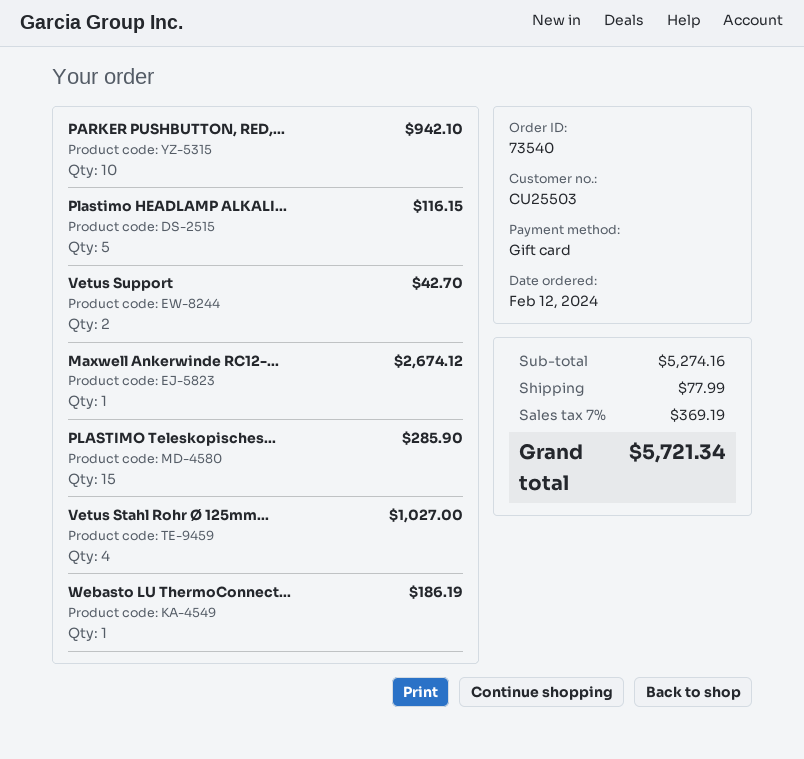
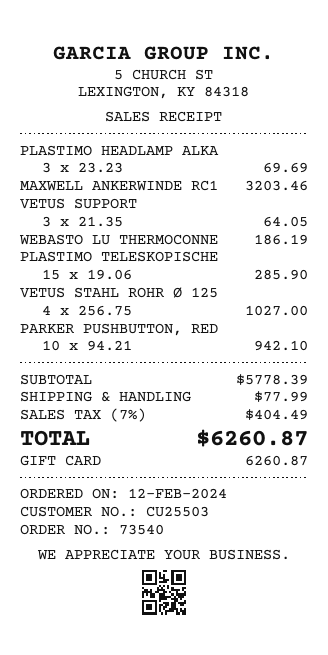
Plastimo HEADLAMP ALKALI...: 5 for 116.15 -> 3 for 69.69
Vetus Support: 2 for 42.70 -> 3 for 64.05
Maxwell Ankerwinde RC12-...: 1 for 2674.12 -> 1 for 3203.46
subtotal: 5274.16 -> 5778.39
tax: 7% = 369.19 -> 7% = 404.49
total: 5721.34 -> 6260.87

